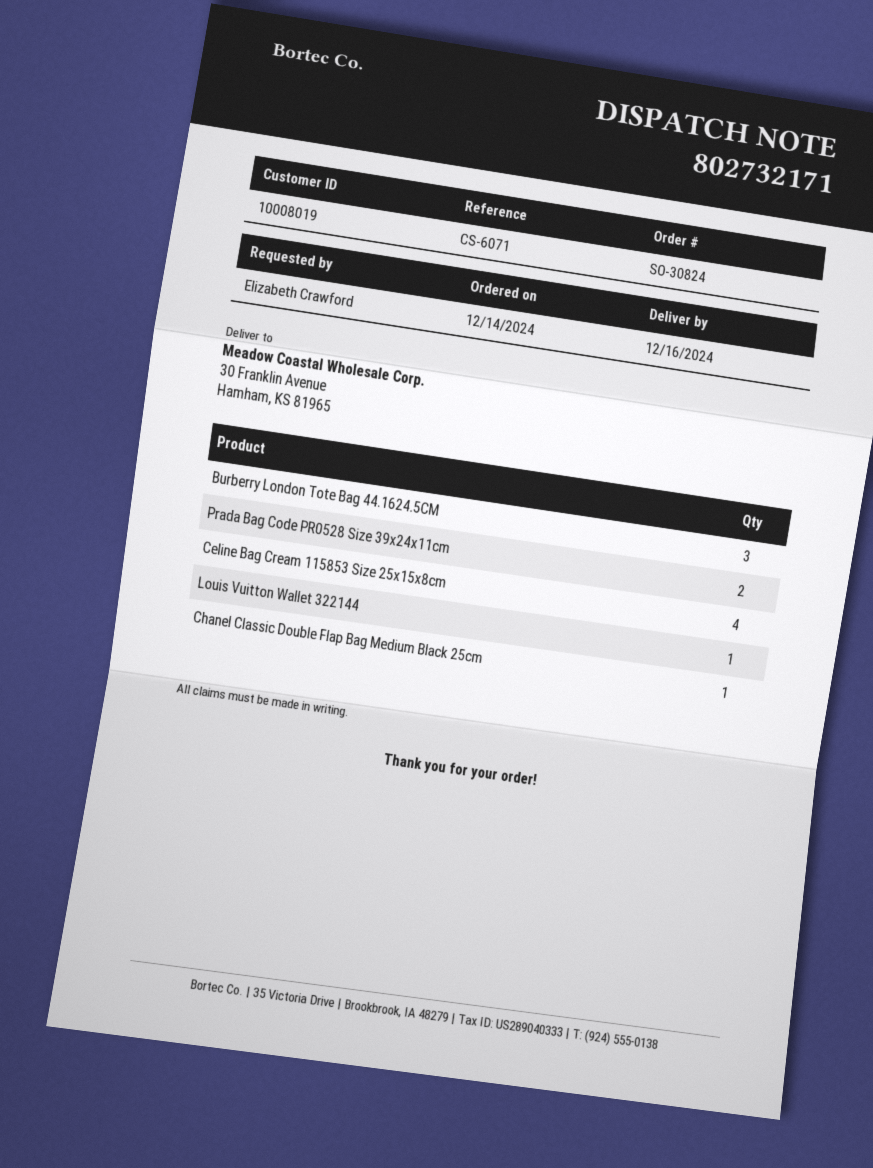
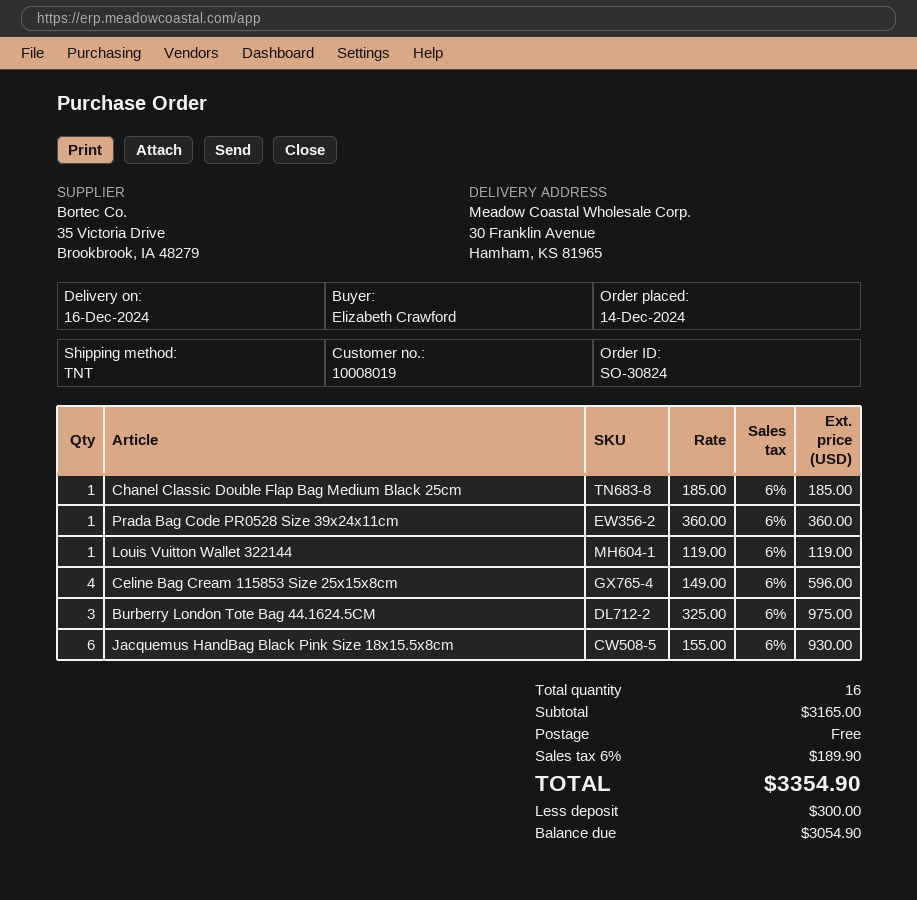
Prada Bag Code PR0528 Size 39x24x11cm: 2 -> 1
Jacquemus HandBag Black Pink Size 18x15.5x8cm: none -> 6

